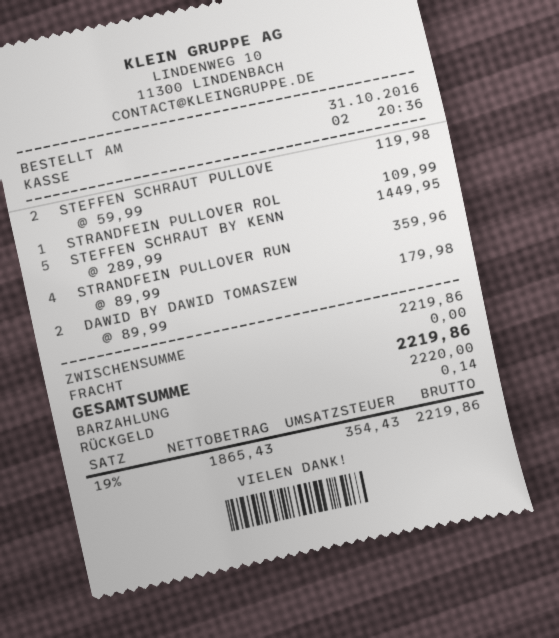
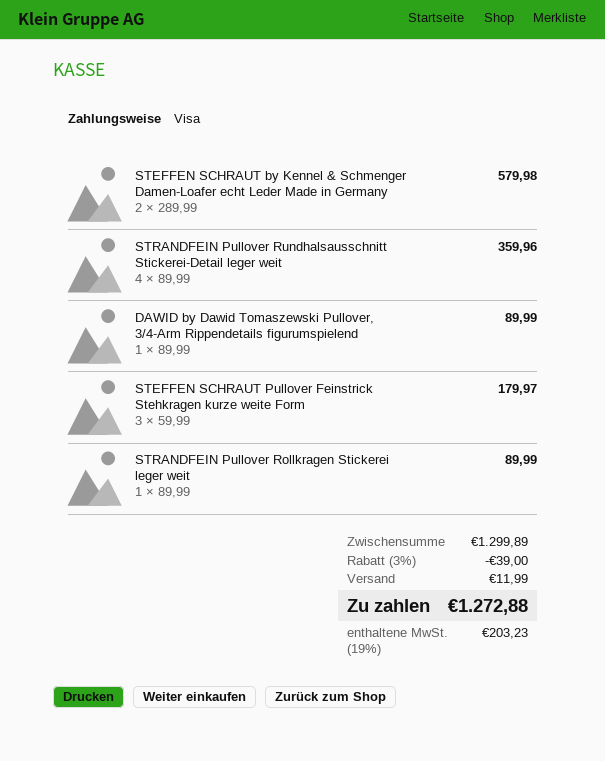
payment method: cash -> Visa
STEFFEN SCHRAUT PULLOVE: 2 x 59.99 = 119.98 -> 3 x 59.99 = 179.97
STRANDFEIN PULLOVER ROL: 1 x 109.99 = 109.99 -> 1 x 89.99 = 89.99
STEFFEN SCHRAUT BY KENN: 5 x 289.99 = 1449.95 -> 2 x 289.99 = 579.98
DAWID BY DAWID TOMASZEW: 2 x 89.99 = 179.98 -> 1 x 89.99 = 89.99
subtotal: 2219.86 -> 1299.89
discount: none -> 3% = 39.00
shipping: 0.00 -> 11.99
tax: 19% = 354.43 -> 19% = 203.23
total: 2219.86 -> 1272.88

